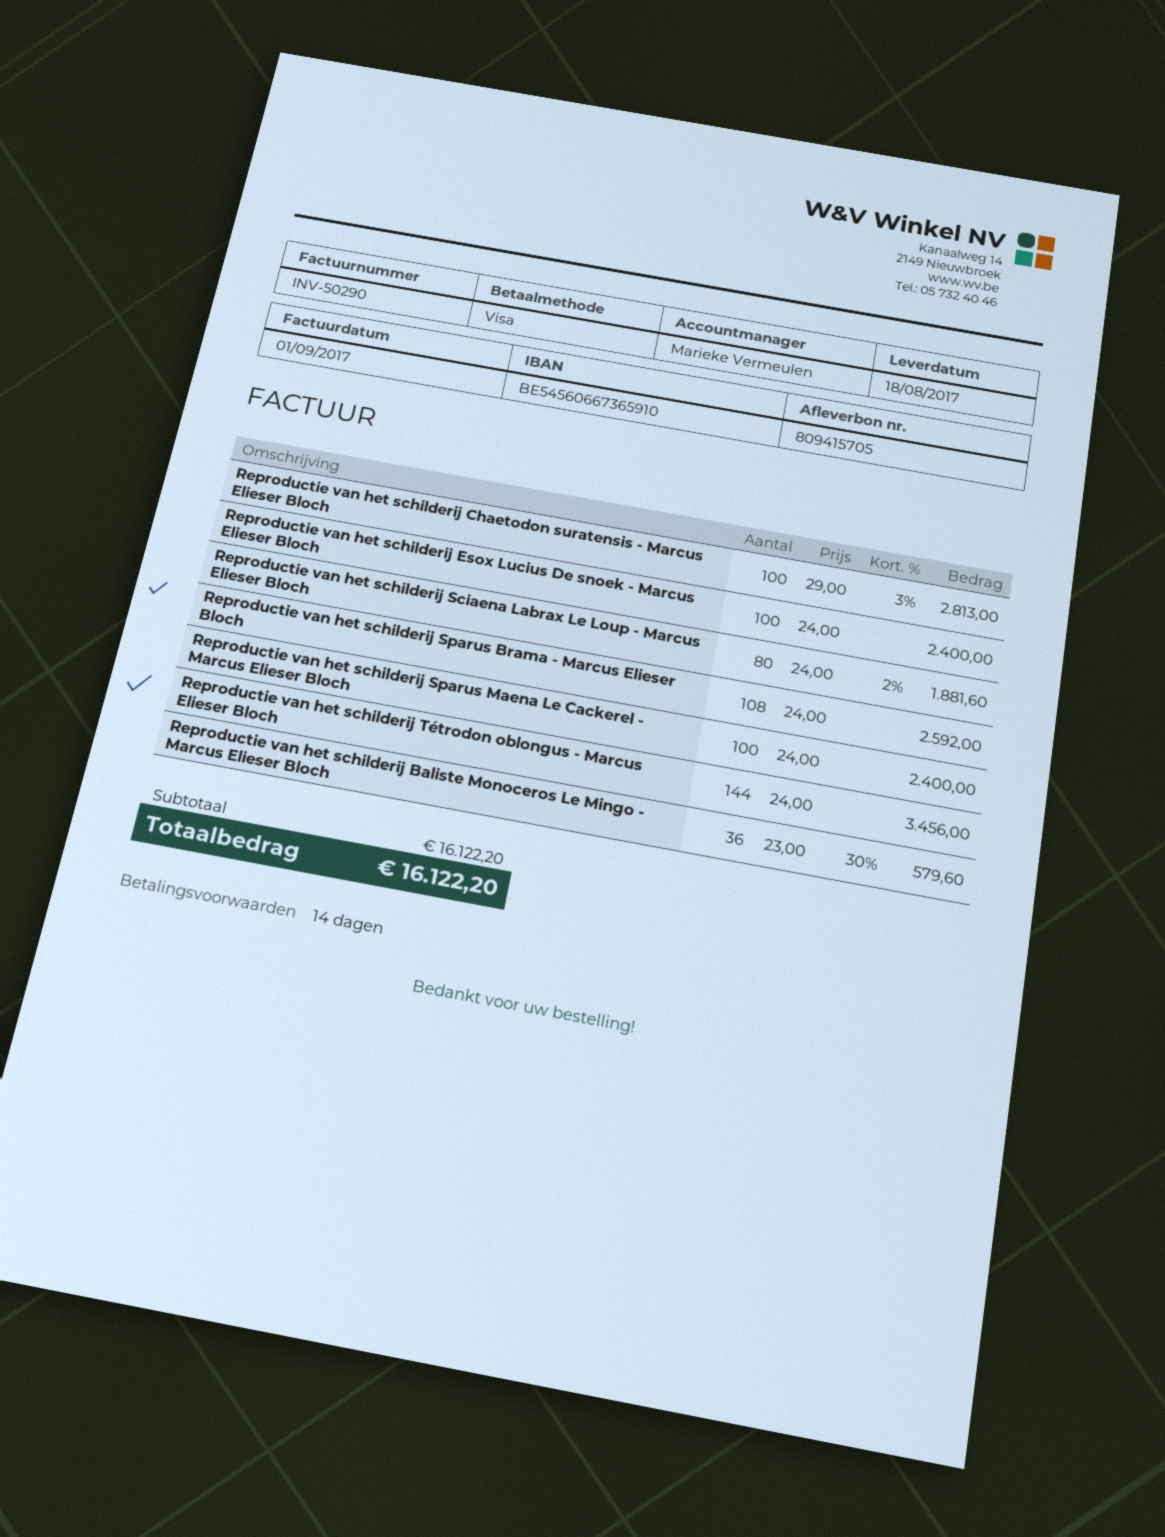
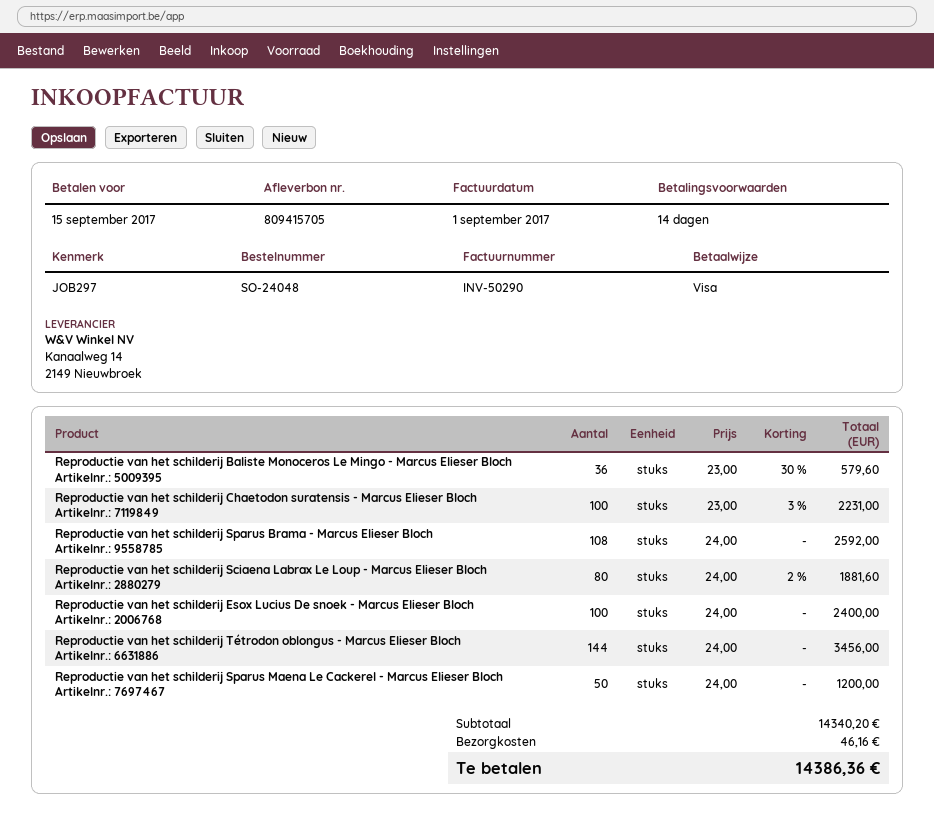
Reproductie van het schilderij Chaetodon suratensis - Marcus Elieser Bloch: 100 x 29.00 - 3% = 2813.00 -> 100 x 23.00 - 3% = 2231.00
Reproductie van het schilderij Sparus Maena Le Cackerel - Marcus Elieser Bloch: 100 x 24.00 = 2400.00 -> 50 x 24.00 = 1200.00
subtotal: 16122.20 -> 14340.20
shipping: none -> 46.16
total: 16122.20 -> 14386.36

